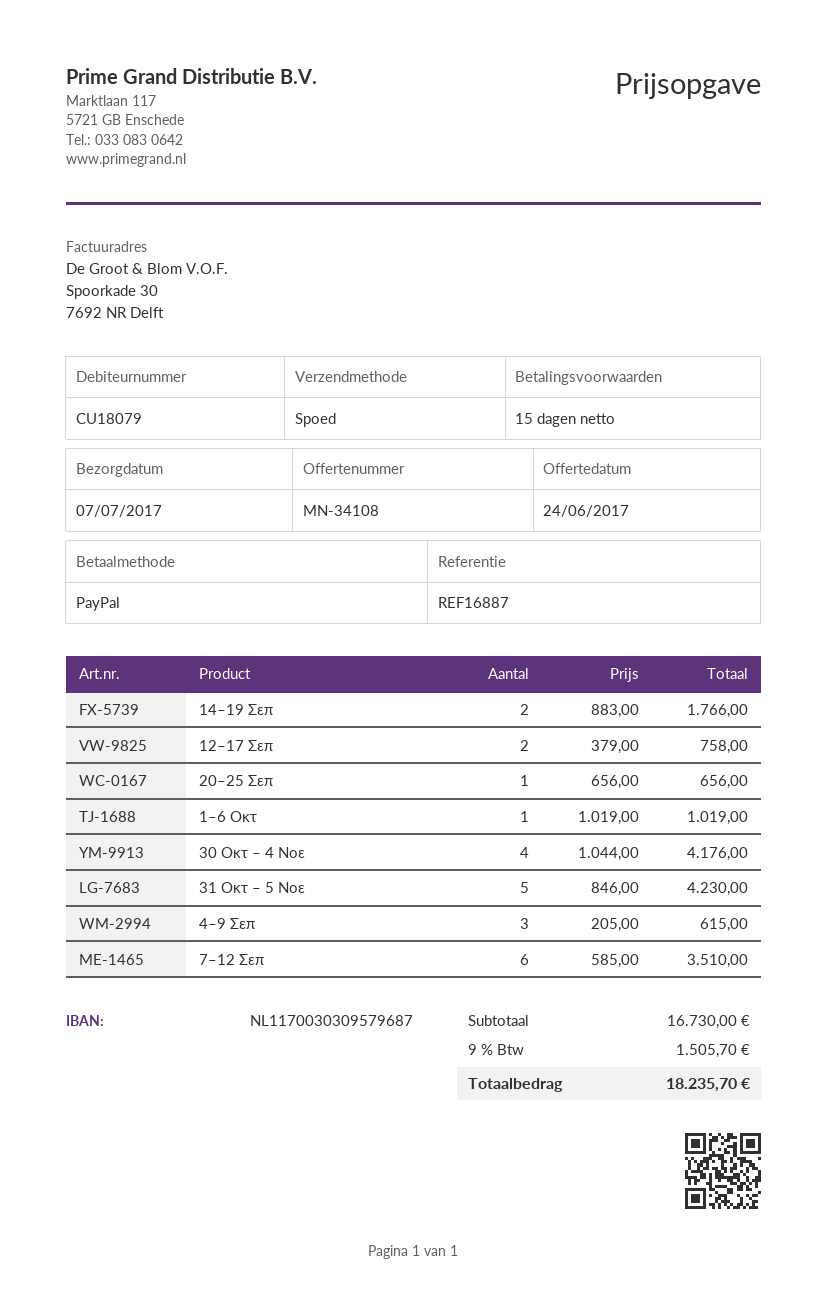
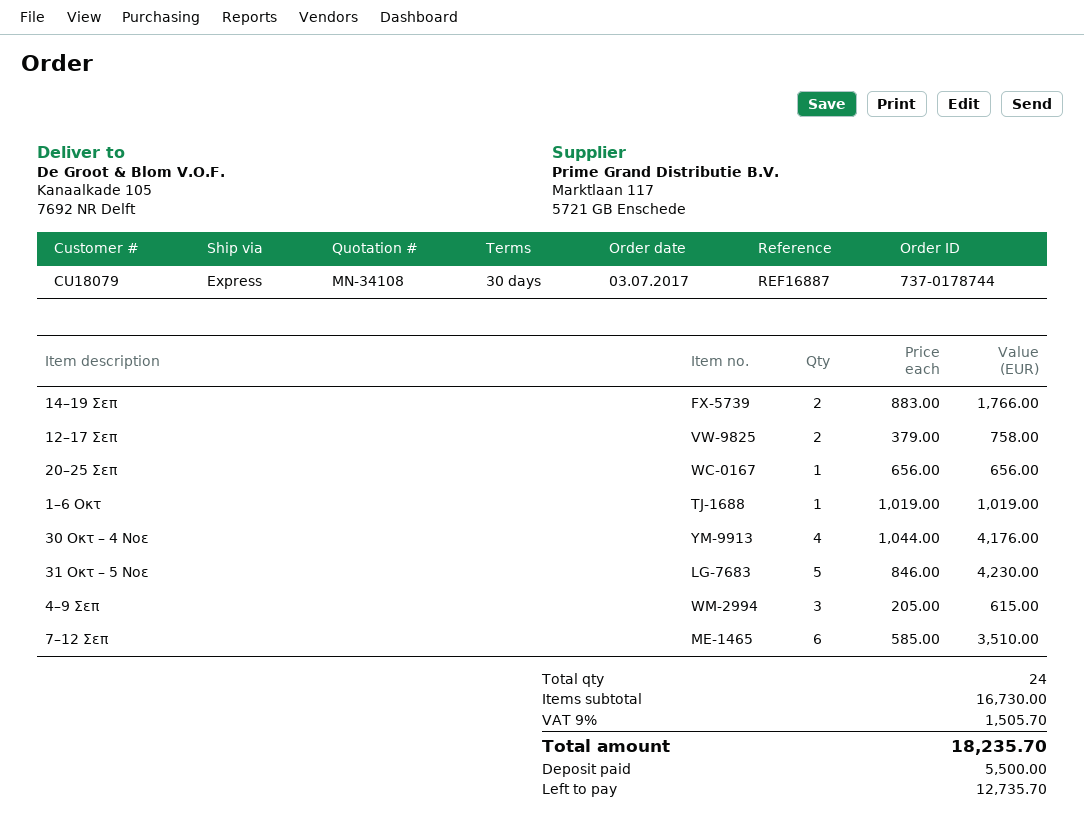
payment terms: 15 days -> 30 days

